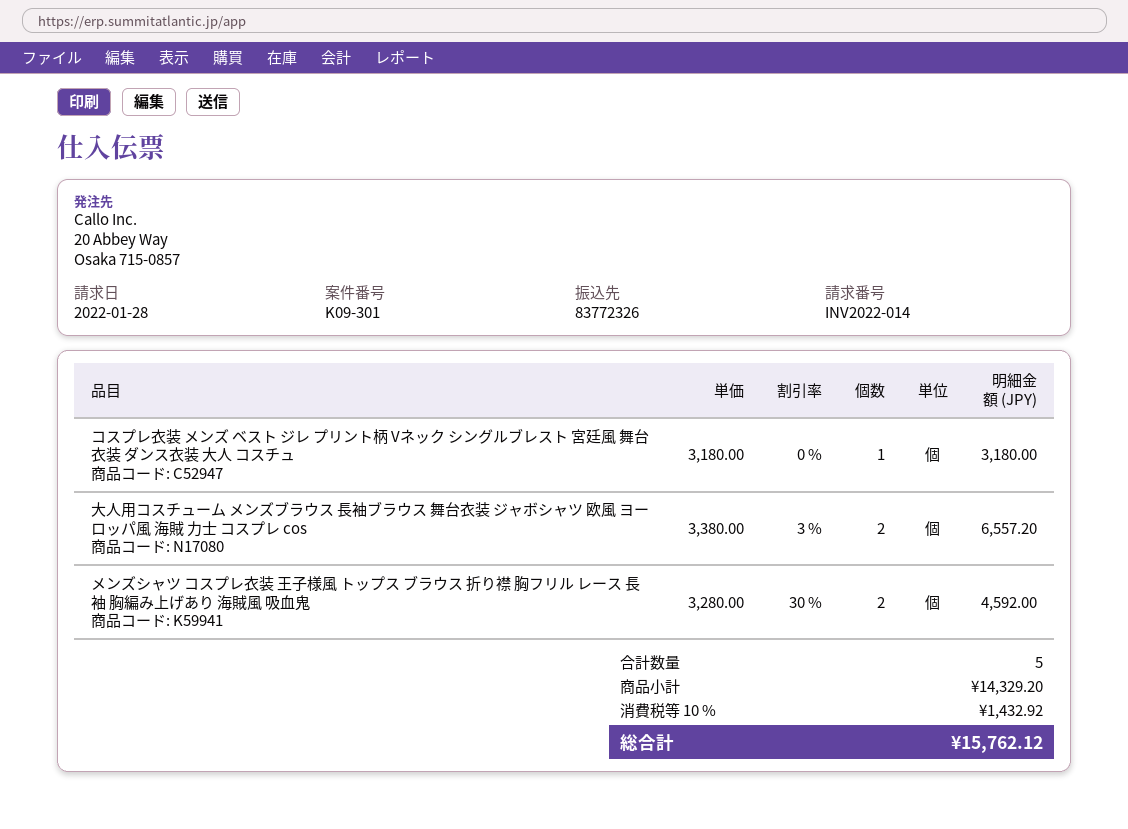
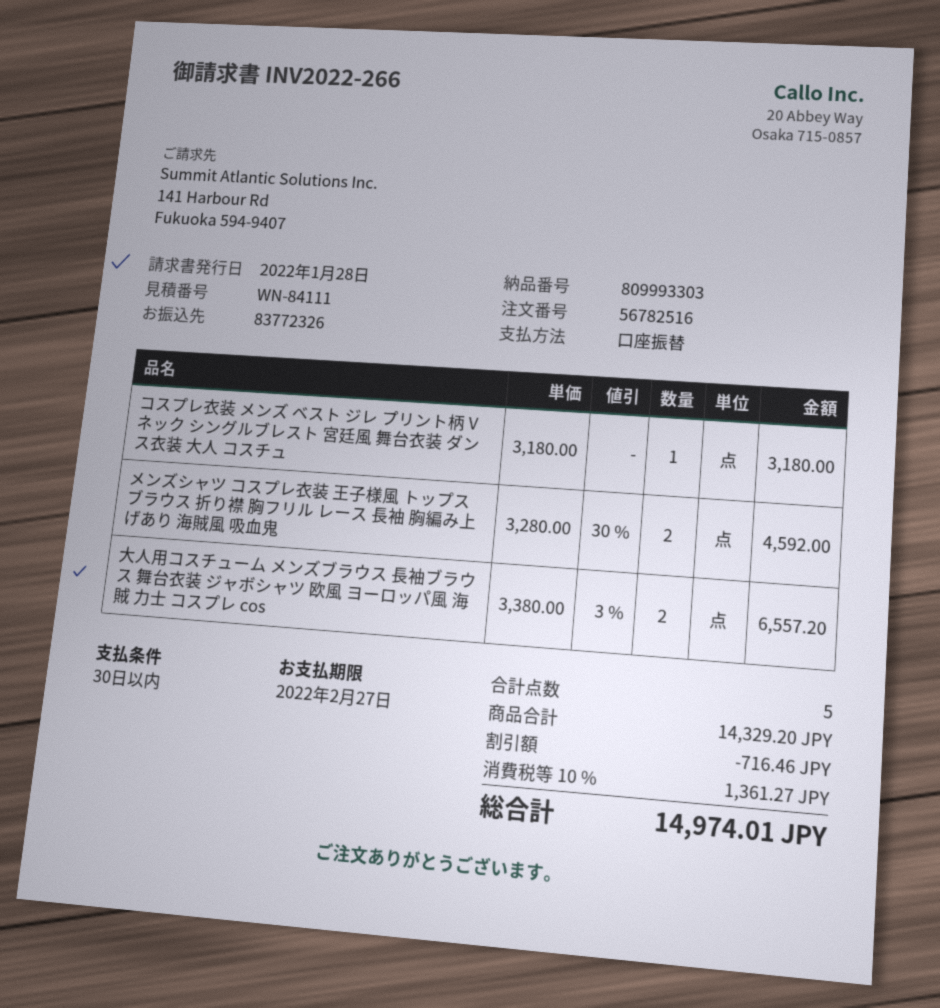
invoice number: INV2022-014 -> INV2022-266
discount: none -> 716.46
tax: 10% = 1432.92 -> 10% = 1361.27
total: 15762.12 -> 14974.01

